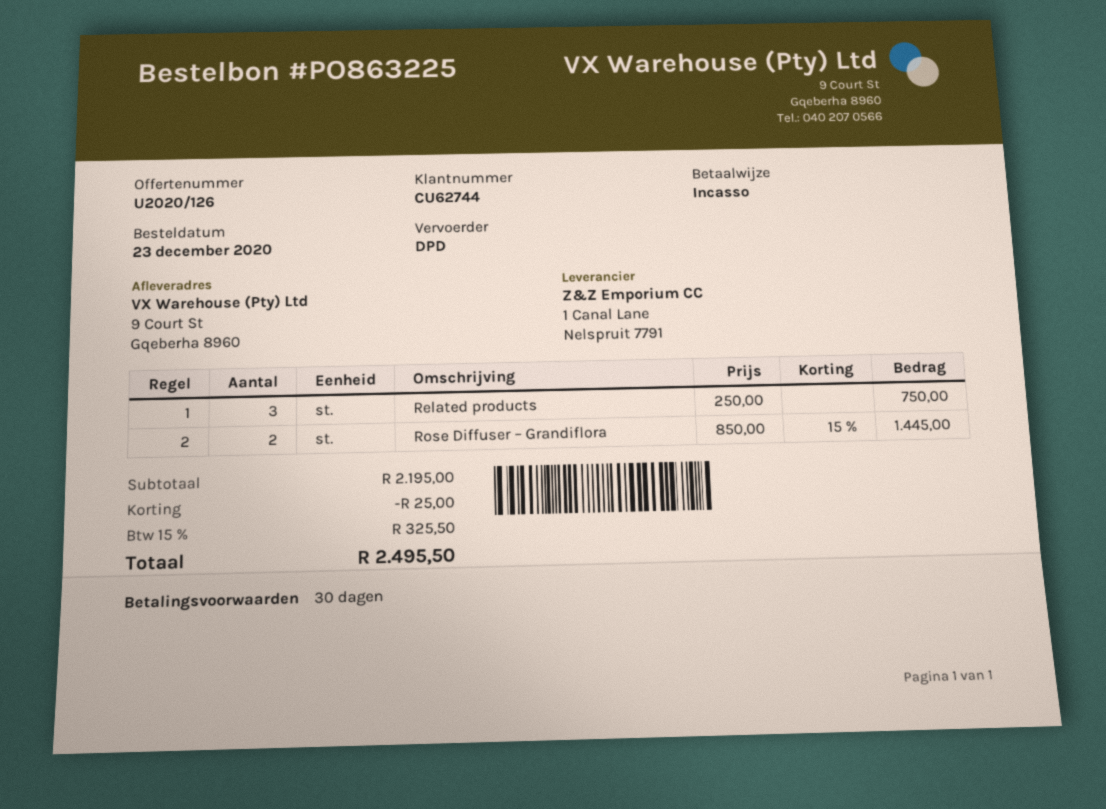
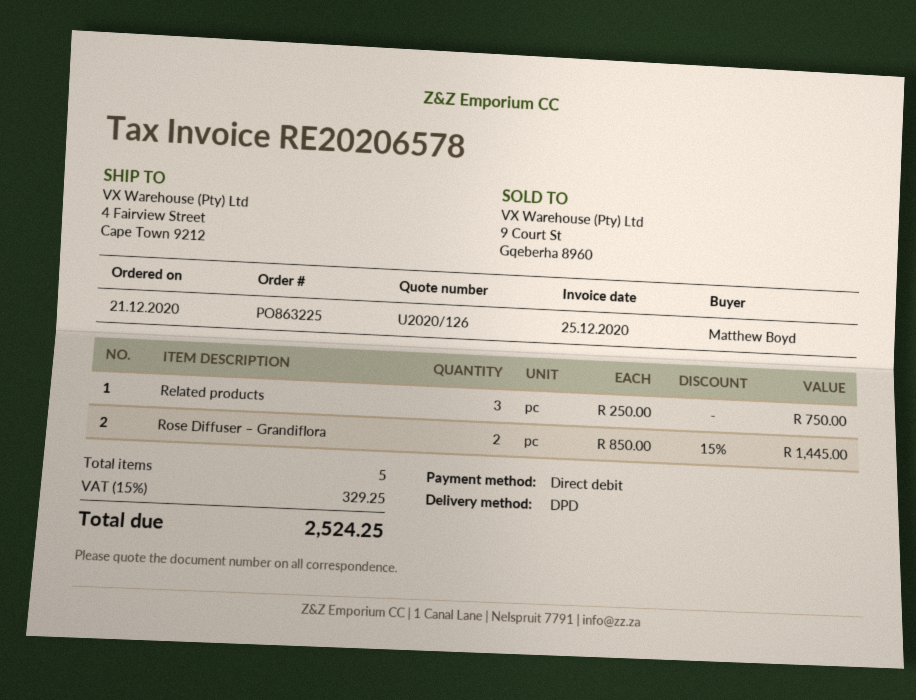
order date: 2020-12-23 -> 2020-12-21
ship to: 9 Court St, Gqeberha 8960 -> 4 Fairview Street, Cape Town 9212
discount: 25.00 -> none
tax: 15% = 325.50 -> 15% = 329.25
total: 2495.50 -> 2524.25

